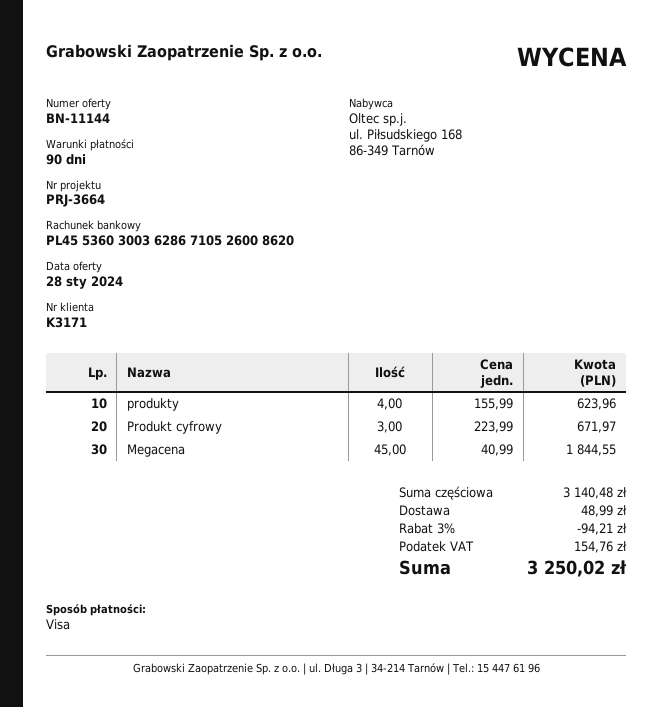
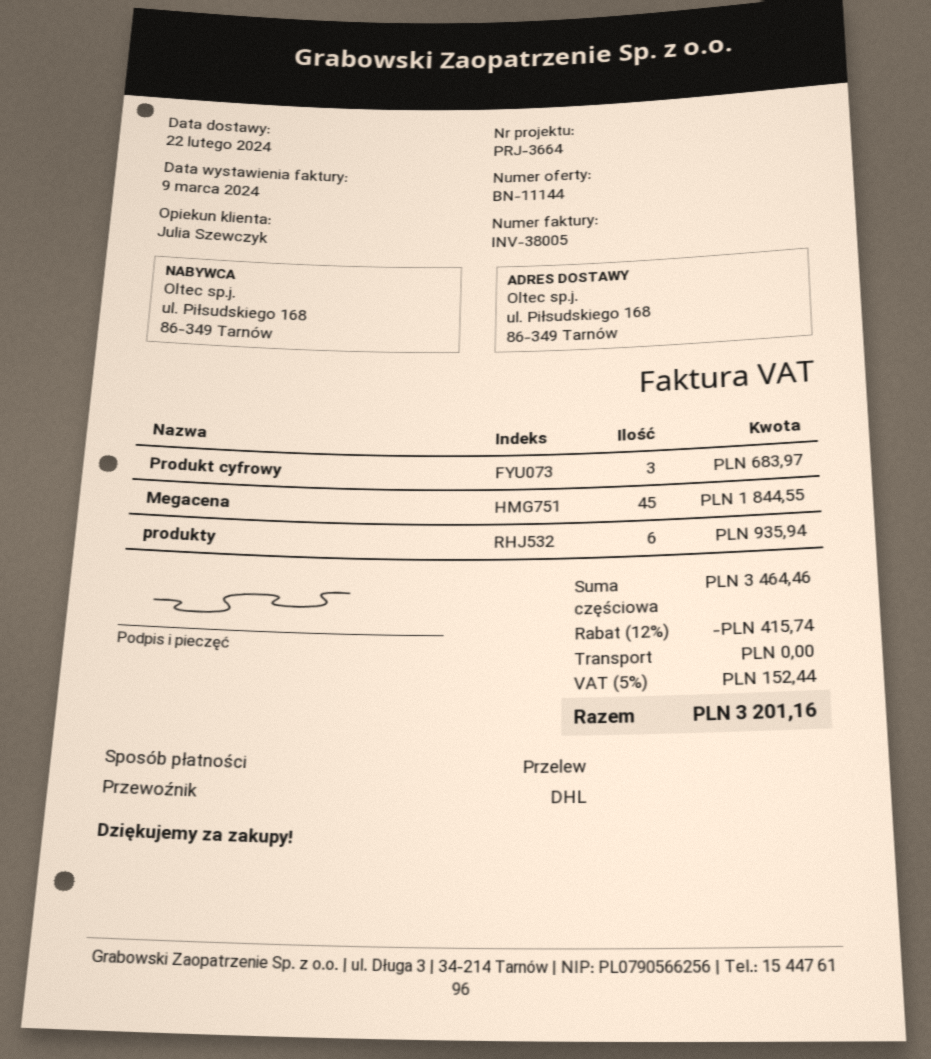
payment method: Visa -> bank transfer
produkty: 4 for 623.96 -> 6 for 935.94
Produkt cyfrowy: 3 for 671.97 -> 3 for 683.97
subtotal: 3140.48 -> 3464.46
discount: 3% = 94.21 -> 12% = 415.74
shipping: 48.99 -> 0.00
tax: 154.76 -> 152.44
total: 3250.02 -> 3201.16

